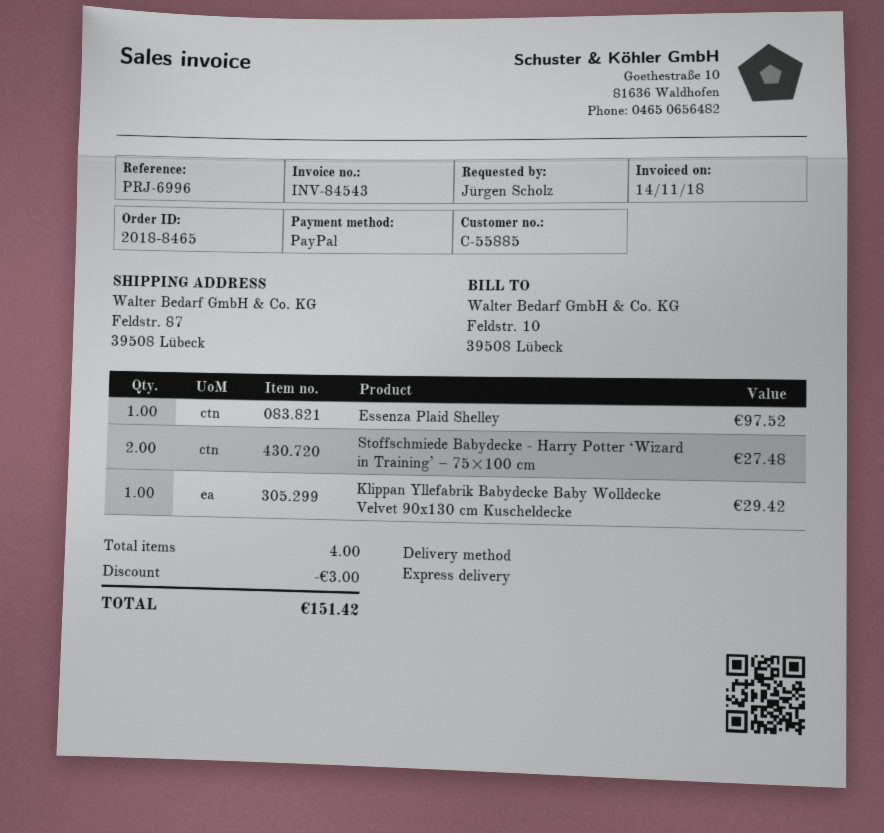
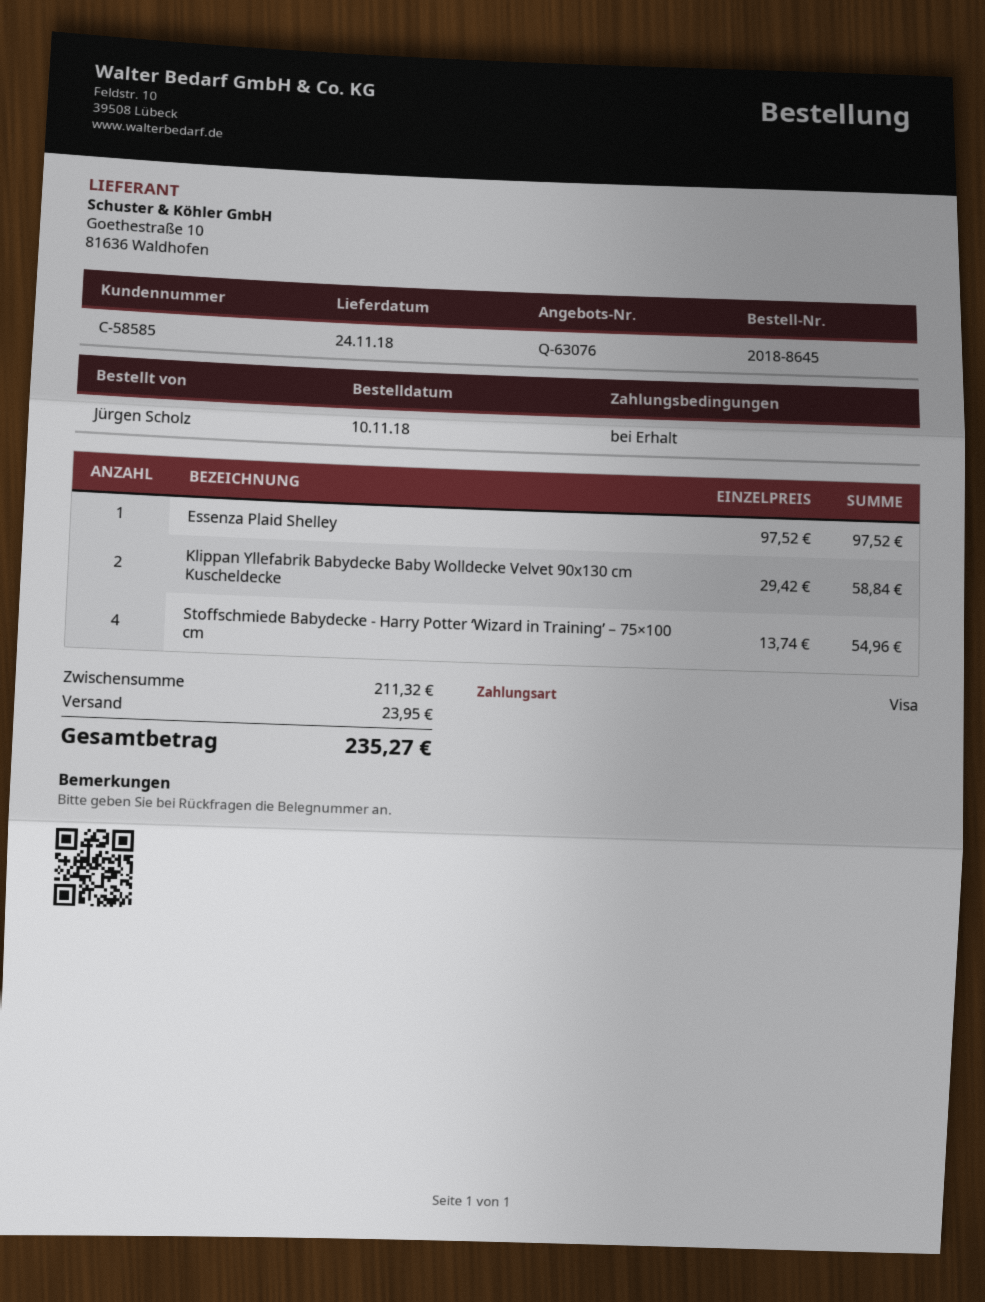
order number: 2018-8465 -> 2018-8645
customer number: C-55885 -> C-58585
payment method: PayPal -> Visa
Stoffschmiede Babydecke - Harry Potter ‘Wizard in Training’ – 75×100 cm: 2 for 27.48 -> 4 for 54.96
Klippan Yllefabrik Babydecke Baby Wolldecke Velvet 90x130 cm Kuscheldecke: 1 for 29.42 -> 2 for 58.84
discount: 3.00 -> none
shipping: none -> 23.95
total: 151.42 -> 235.27

